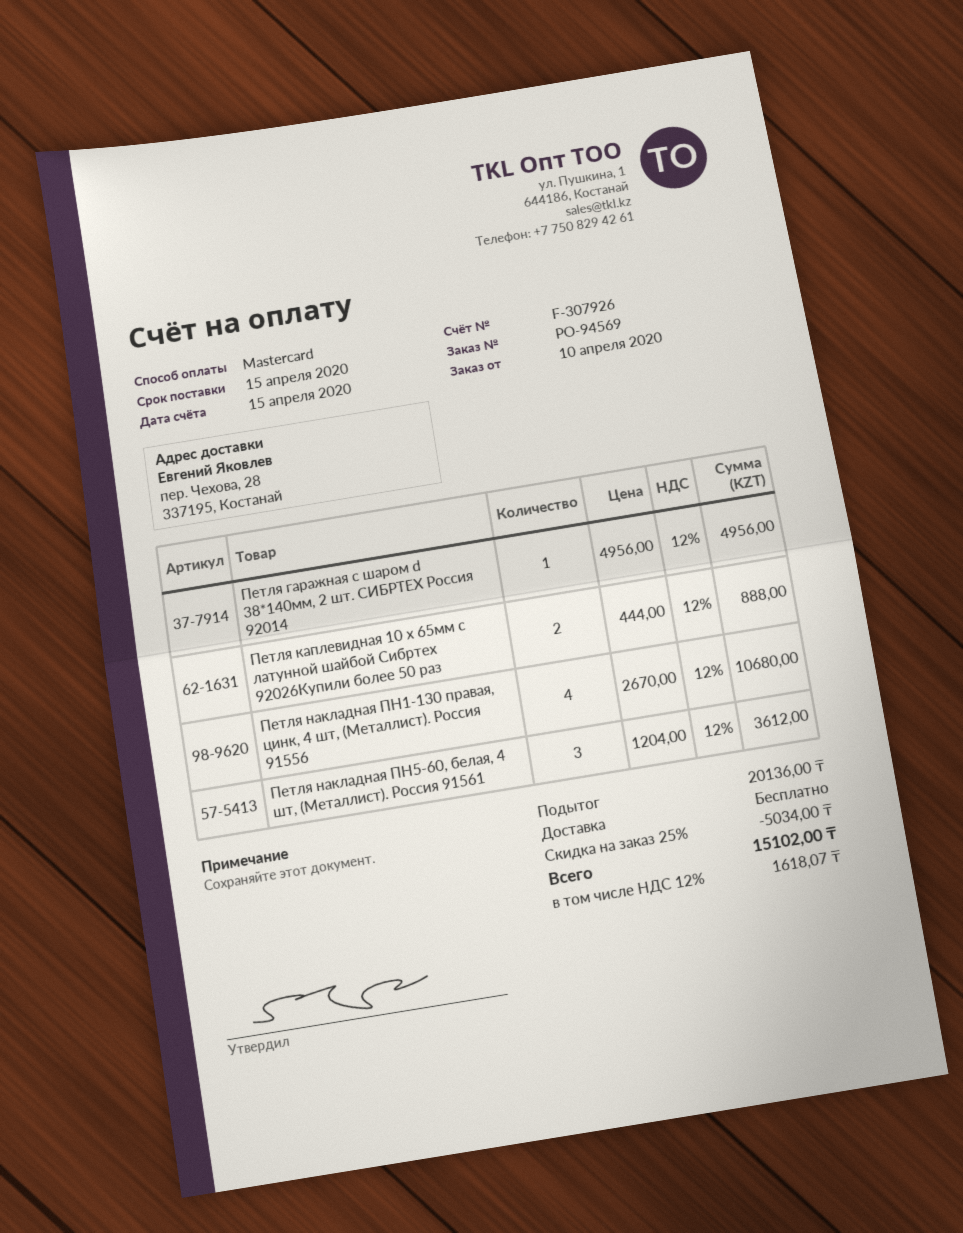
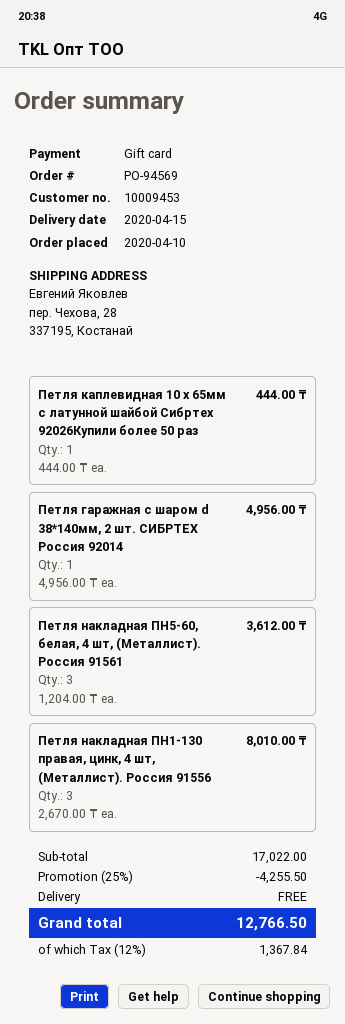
payment method: Mastercard -> gift card
Петля каплевидная 10 х 65мм с латунной шайбой Сибртех 92026Купили более 50 раз: 2 x 444.00 = 888.00 -> 1 x 444.00 = 444.00
Петля накладная ПН1-130 правая, цинк, 4 шт, (Металлист). Россия 91556: 4 x 2670.00 = 10680.00 -> 3 x 2670.00 = 8010.00
subtotal: 20136.00 -> 17022.00
discount: 25% = 5034.00 -> 25% = 4255.50
tax: 12% = 1618.07 -> 12% = 1367.84
total: 15102.00 -> 12766.50

